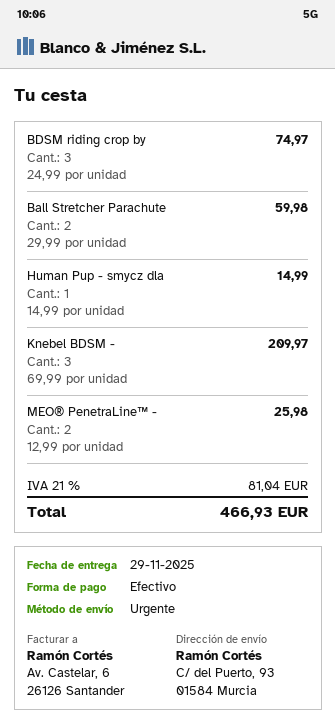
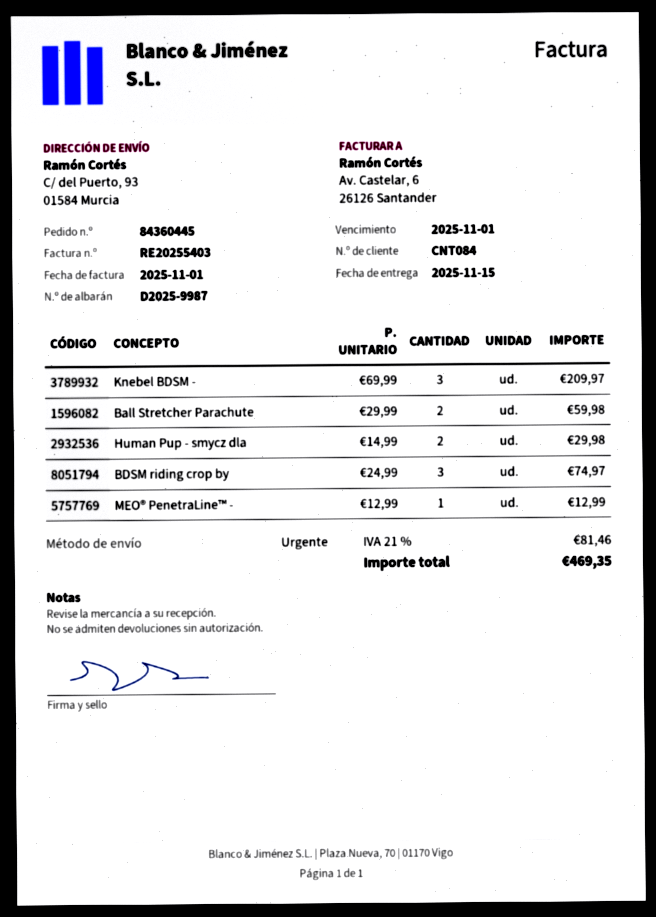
delivery date: 2025-11-29 -> 2025-11-15
Human Pup - smycz dla: 1 x 14.99 = 14.99 -> 2 x 14.99 = 29.98
MEO® PenetraLine™ -: 2 x 12.99 = 25.98 -> 1 x 12.99 = 12.99
tax: 21% = 81.04 -> 21% = 81.46
total: 466.93 -> 469.35

